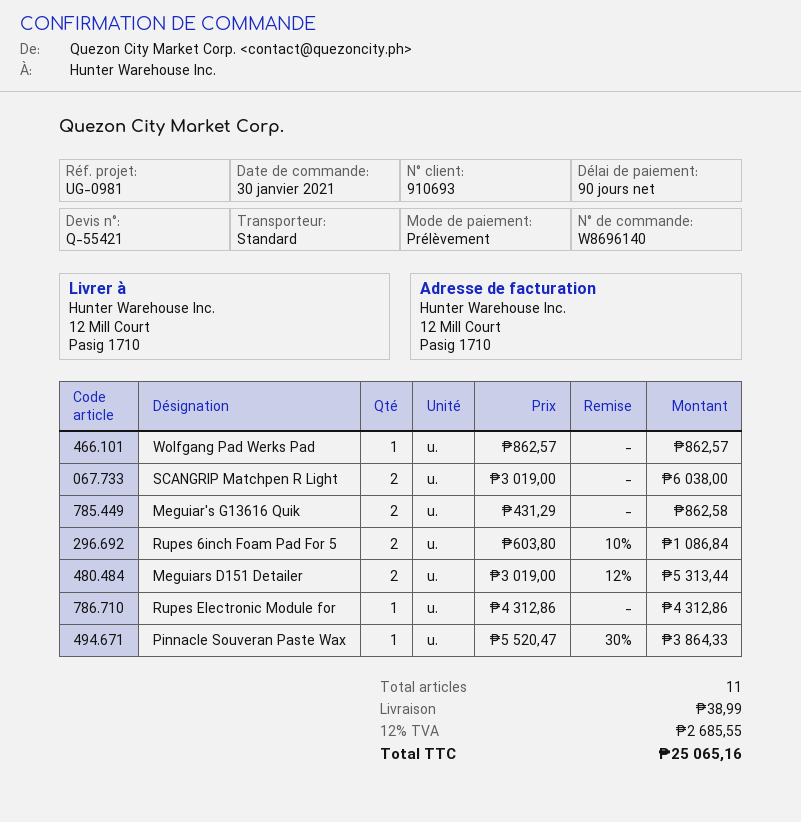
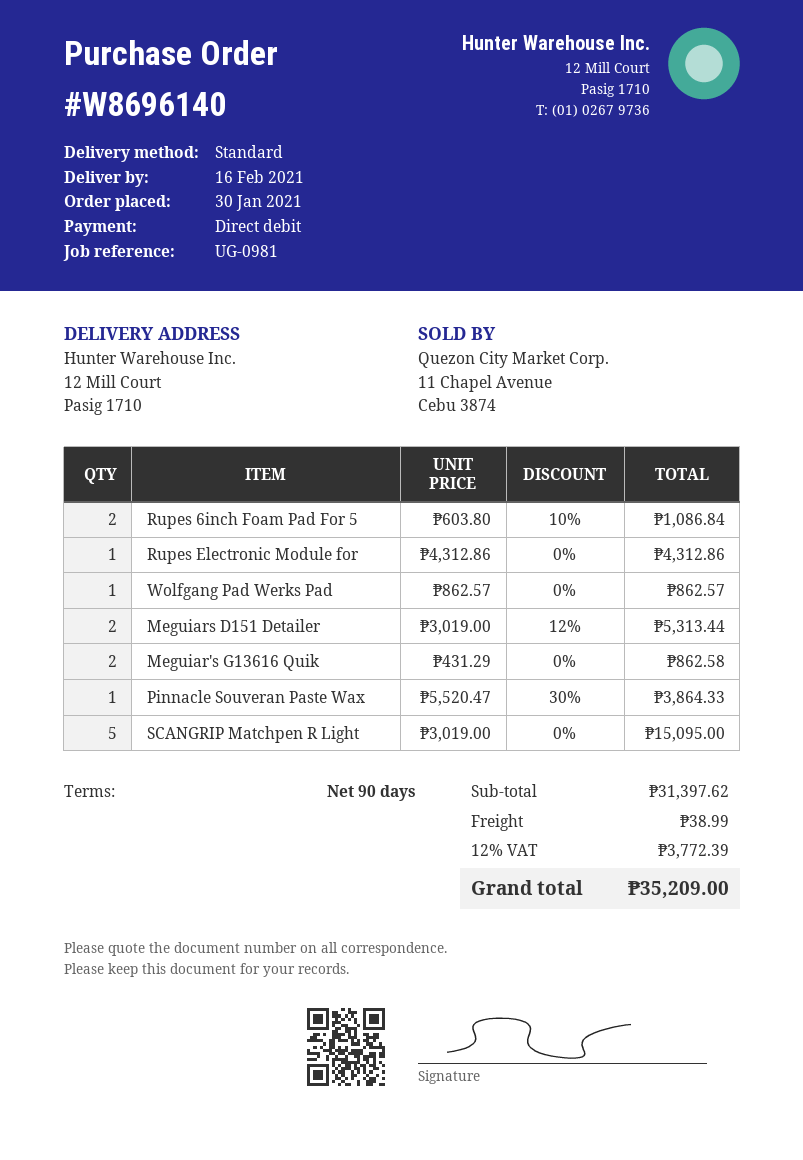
SCANGRIP Matchpen R Light: 2 x 3019.00 = 6038.00 -> 5 x 3019.00 = 15095.00
tax: 12% = 2685.55 -> 12% = 3772.39
total: 25065.16 -> 35209.00

